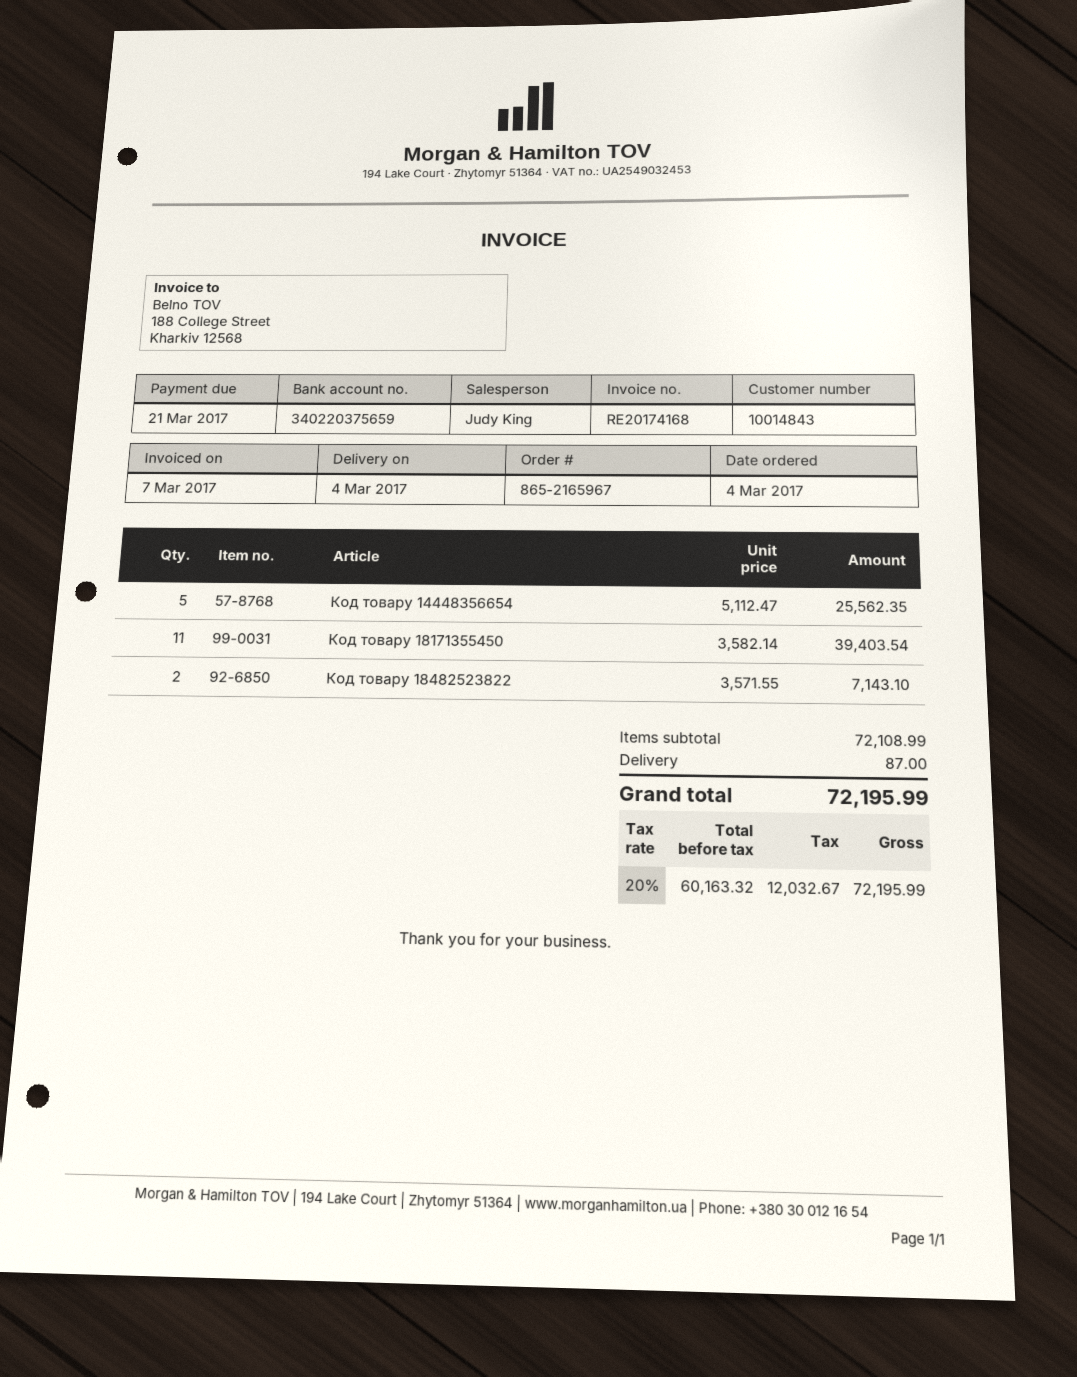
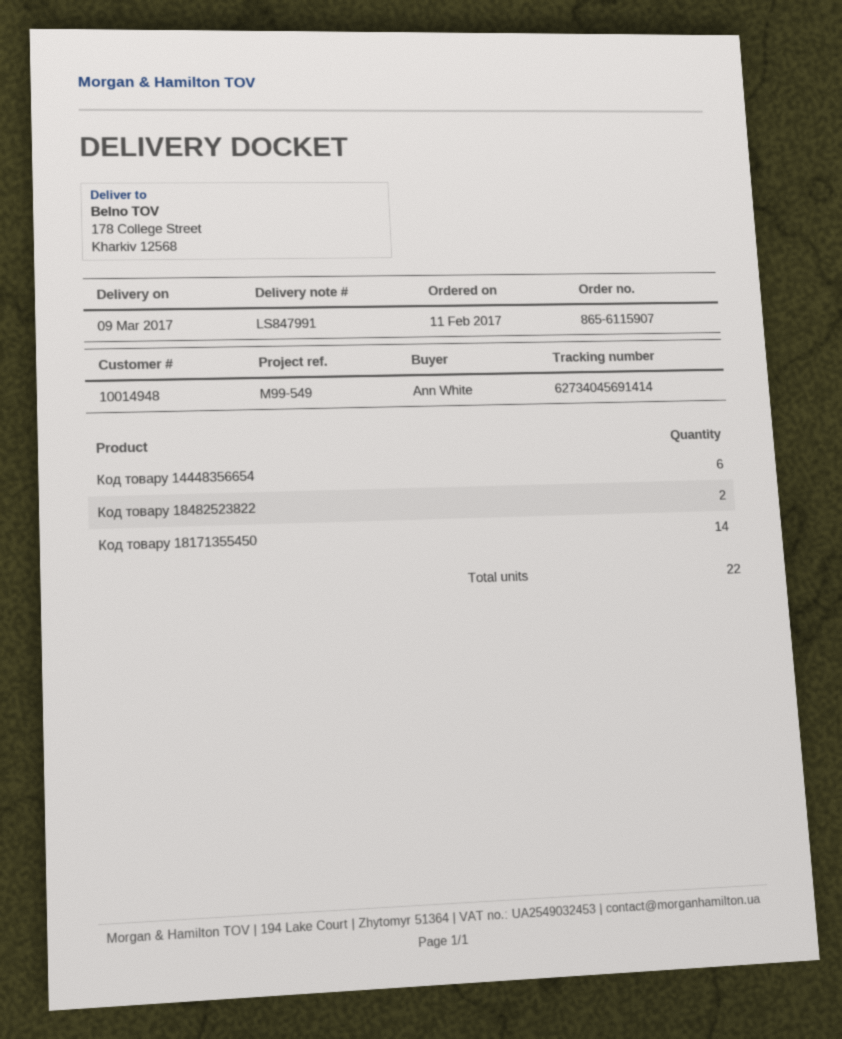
order number: 865-2165967 -> 865-6115907
order date: 2017-03-04 -> 2017-02-11
delivery date: 2017-03-04 -> 2017-03-09
customer number: 10014843 -> 10014948
Код товару 14448356654: 5 -> 6
Код товару 18171355450: 11 -> 14

